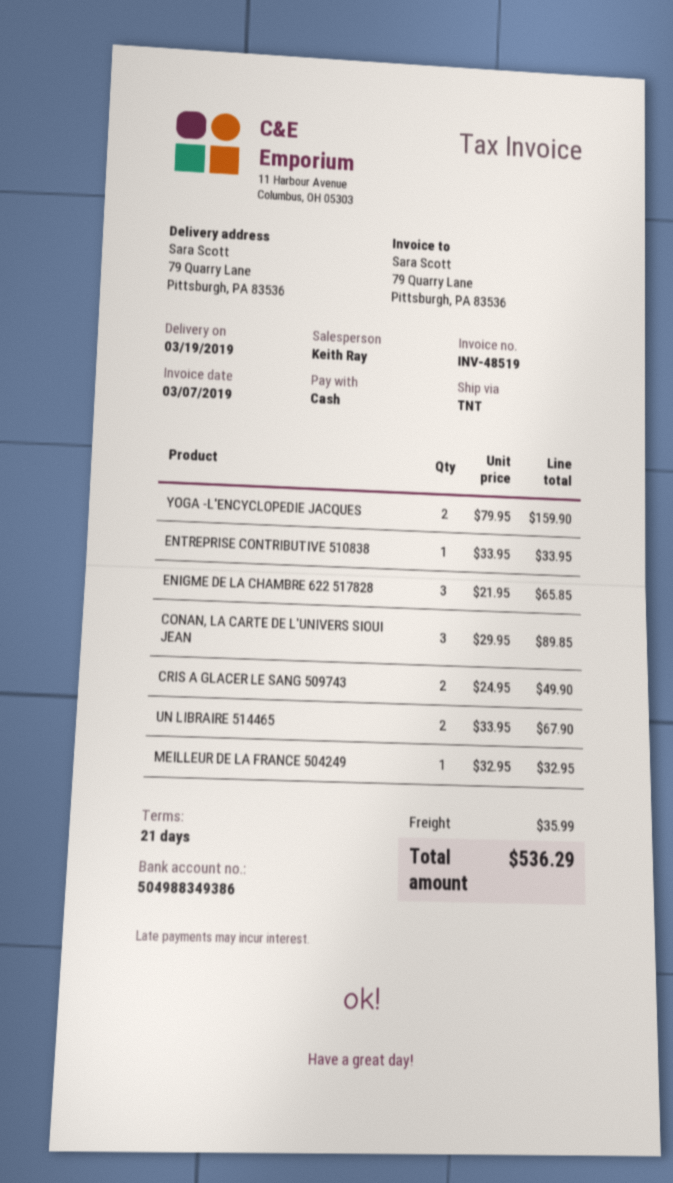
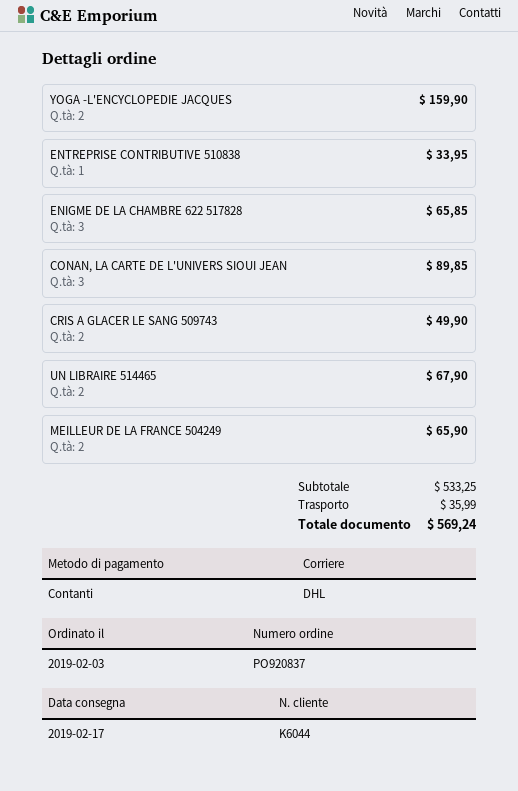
delivery date: 2019-03-19 -> 2019-02-17
shipping method: TNT -> DHL
MEILLEUR DE LA FRANCE 504249: 1 for 32.95 -> 2 for 65.90
total: 536.29 -> 569.24

